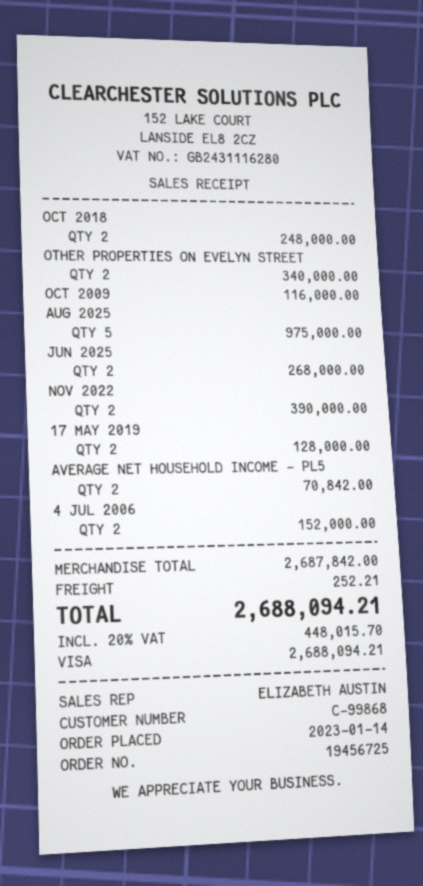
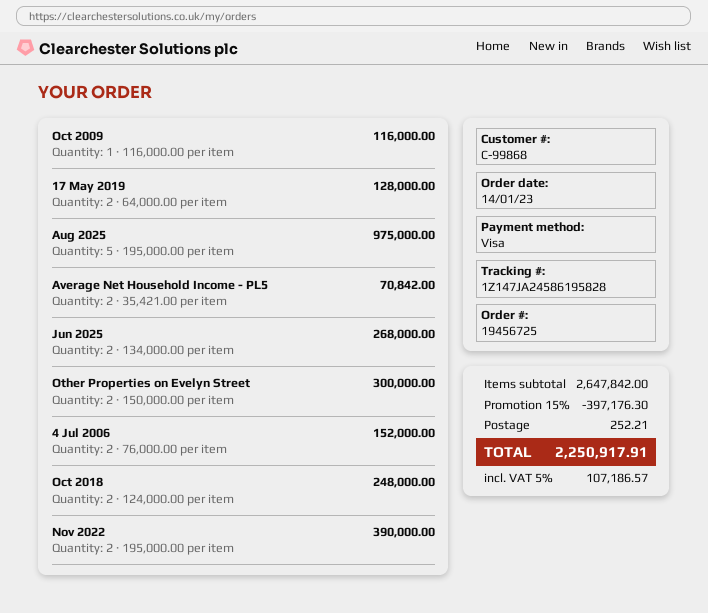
OTHER PROPERTIES ON EVELYN STREET: 2 for 340000.00 -> 2 for 300000.00
subtotal: 2687842.00 -> 2647842.00
discount: none -> 15% = 397176.30
tax: 20% = 448015.70 -> 5% = 107186.57
total: 2688094.21 -> 2250917.91

